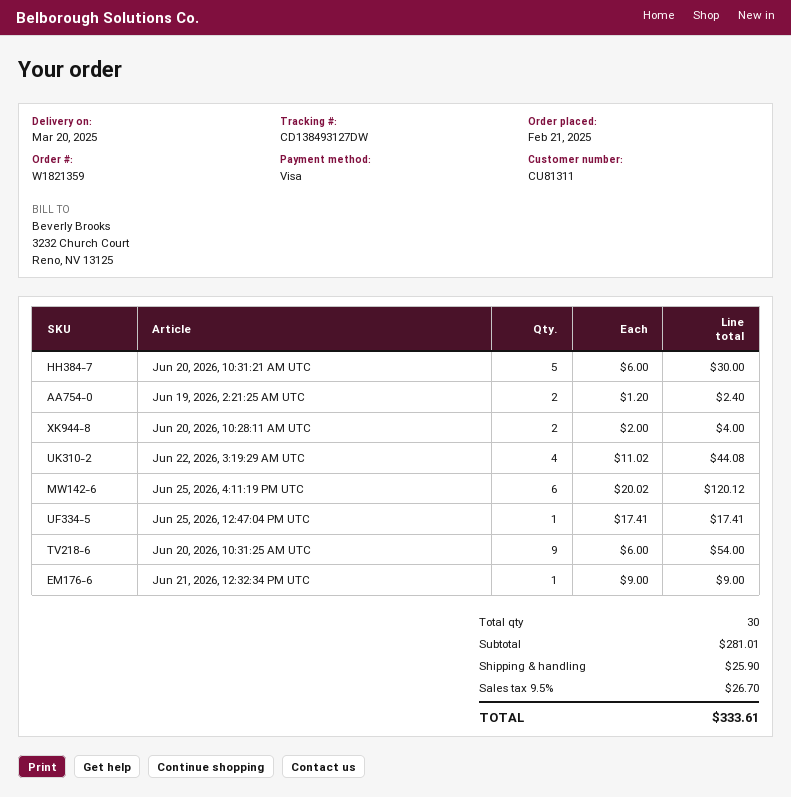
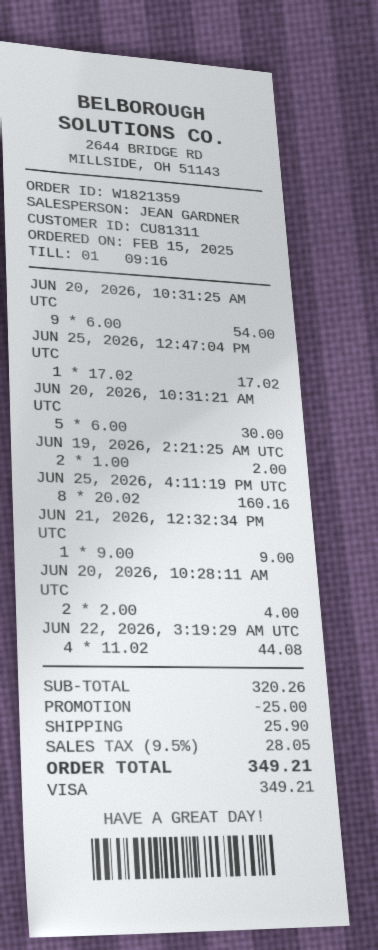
order date: 2025-02-21 -> 2025-02-15
Jun 19, 2026, 2:21:25 AM UTC: 2 x 1.20 = 2.40 -> 2 x 1.00 = 2.00
Jun 25, 2026, 4:11:19 PM UTC: 6 x 20.02 = 120.12 -> 8 x 20.02 = 160.16
Jun 25, 2026, 12:47:04 PM UTC: 1 x 17.41 = 17.41 -> 1 x 17.02 = 17.02
subtotal: 281.01 -> 320.26
discount: none -> 25.00
tax: 9.5% = 26.70 -> 9.5% = 28.05
total: 333.61 -> 349.21

